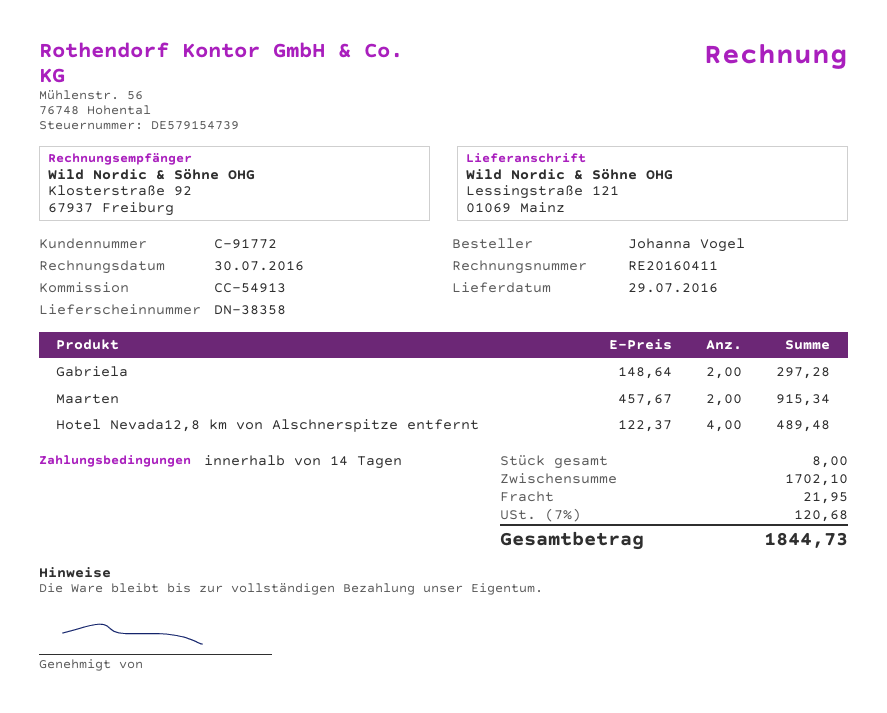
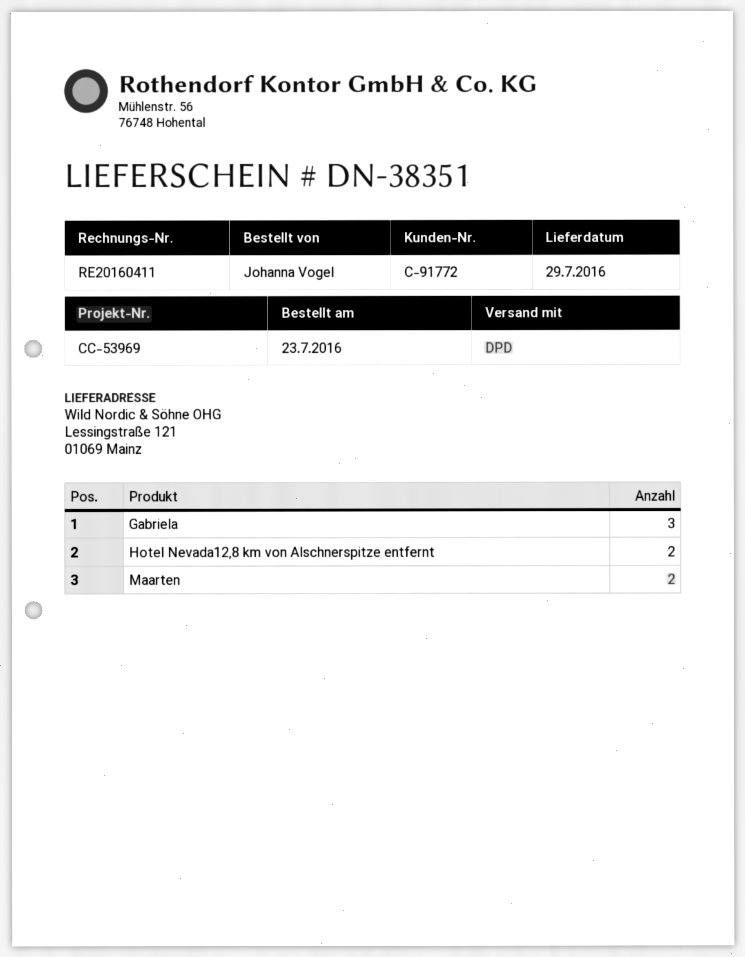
delivery note number: DN-38358 -> DN-38351
reference: CC-54913 -> CC-53969
Gabriela: 2 -> 3
Hotel Nevada12,8 km von Alschnerspitze entfernt: 4 -> 2

